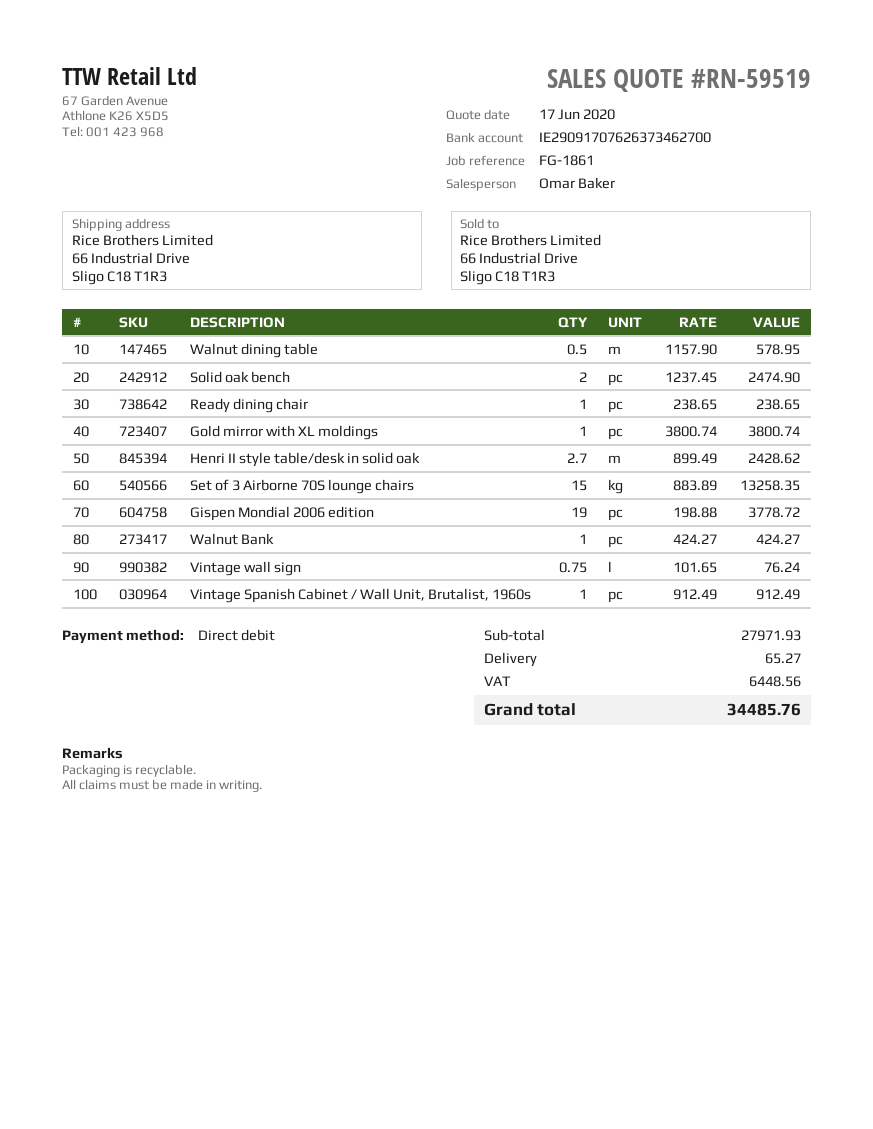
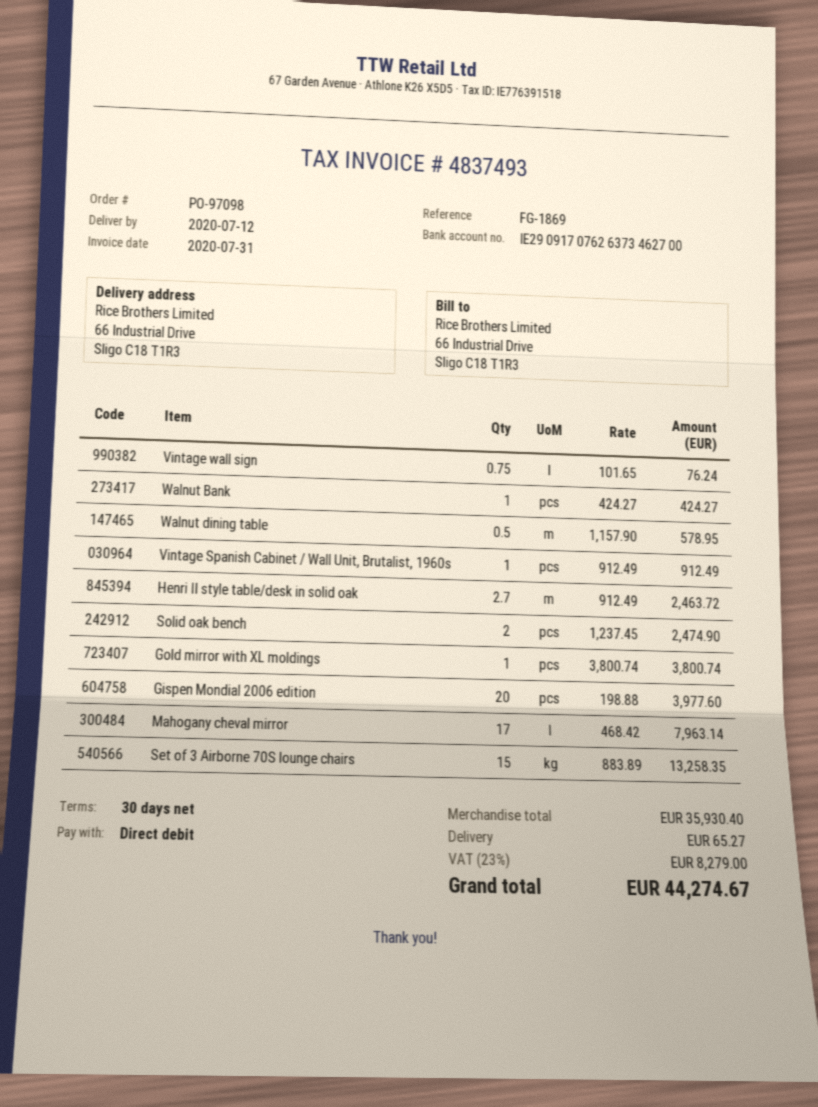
reference: FG-1861 -> FG-1869
Ready dining chair: 1 x 238.65 = 238.65 -> none
Henri II style table/desk in solid oak: 2.7 x 899.49 = 2428.62 -> 2.7 x 912.49 = 2463.72
Gispen Mondial 2006 edition: 19 x 198.88 = 3778.72 -> 20 x 198.88 = 3977.60
Mahogany cheval mirror: none -> 17 x 468.42 = 7963.14
subtotal: 27971.93 -> 35930.40
tax: 6448.56 -> 8279.00
total: 34485.76 -> 44274.67

